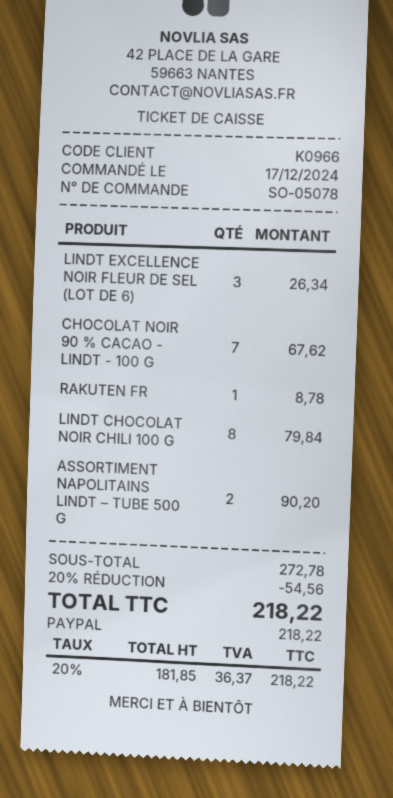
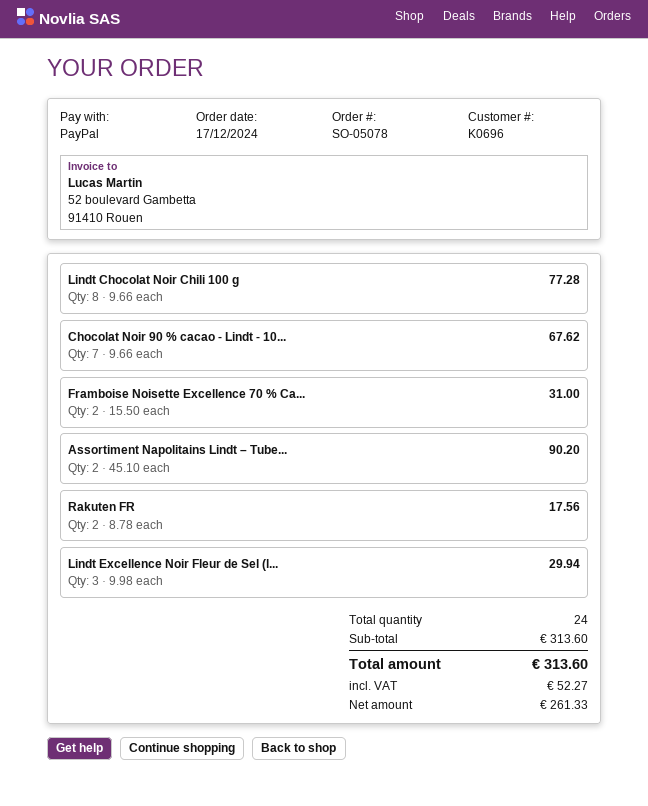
customer number: K0966 -> K0696
LINDT EXCELLENCE NOIR FLEUR DE SEL (LOT DE 6): 3 for 26.34 -> 3 for 29.94
RAKUTEN FR: 1 for 8.78 -> 2 for 17.56
LINDT CHOCOLAT NOIR CHILI 100 G: 8 for 79.84 -> 8 for 77.28
Framboise Noisette Excellence 70 % Ca...: none -> 2 for 31.00
subtotal: 272.78 -> 313.60
discount: 20% = 54.56 -> none
net: 181.85 -> 261.33
tax: 36.37 -> 52.27
total: 218.22 -> 313.60

